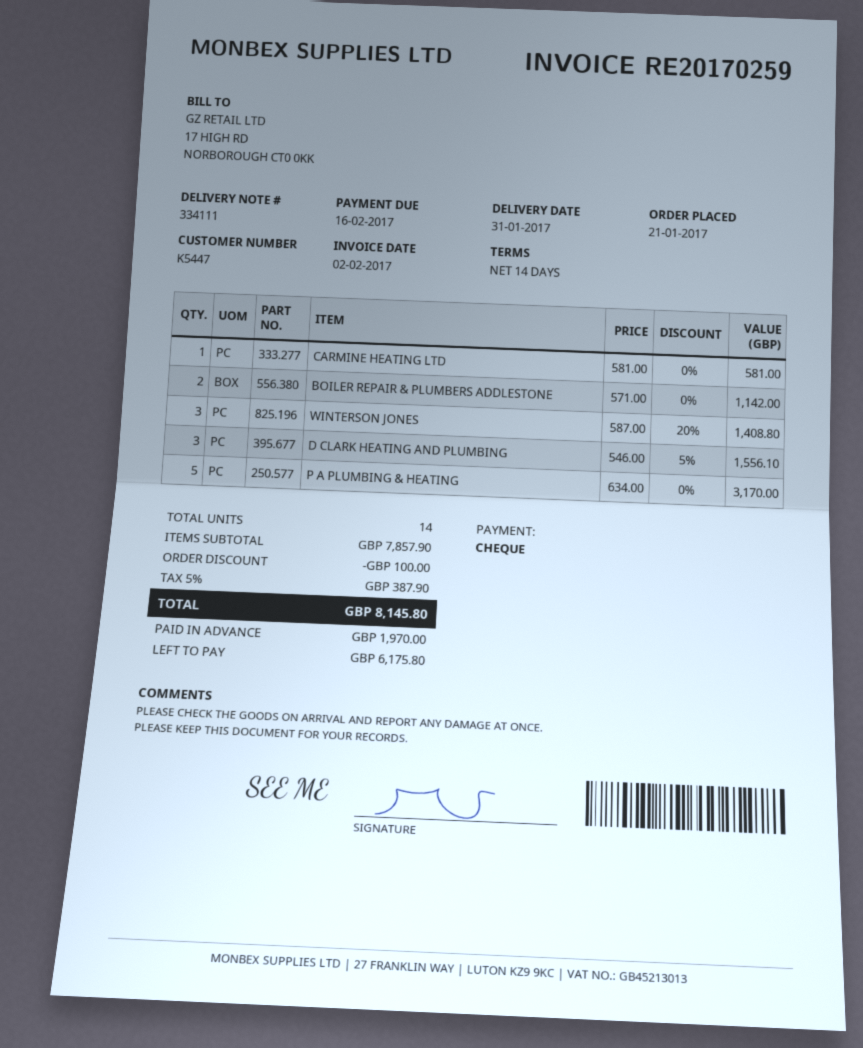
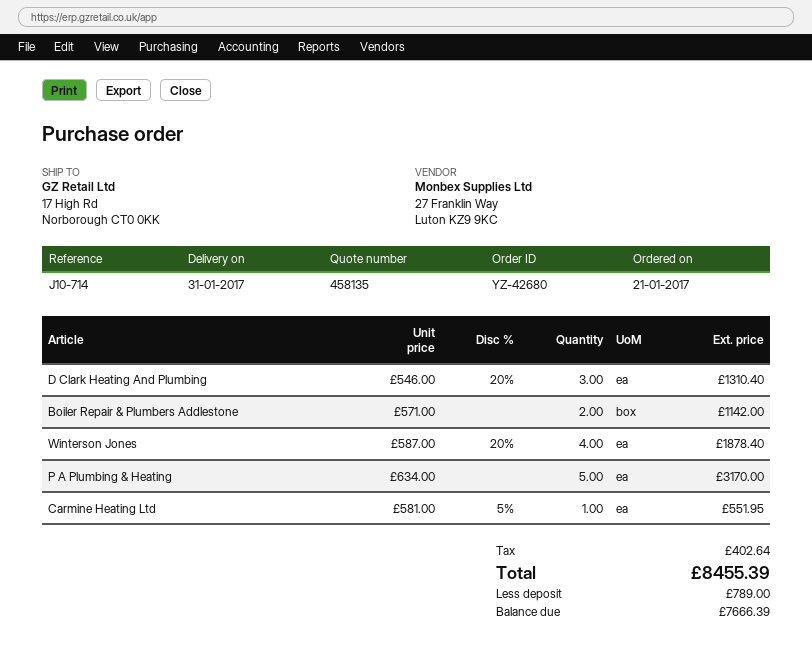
CARMINE HEATING LTD: 1 x 581.00 = 581.00 -> 1 x 581.00 - 5% = 551.95
WINTERSON JONES: 3 x 587.00 - 20% = 1408.80 -> 4 x 587.00 - 20% = 1878.40
D CLARK HEATING AND PLUMBING: 3 x 546.00 - 5% = 1556.10 -> 3 x 546.00 - 20% = 1310.40
discount: 100.00 -> none
tax: 387.90 -> 402.64
total: 8145.80 -> 8455.39
deposit: 1970.00 -> 789.00
balance: 6175.80 -> 7666.39

